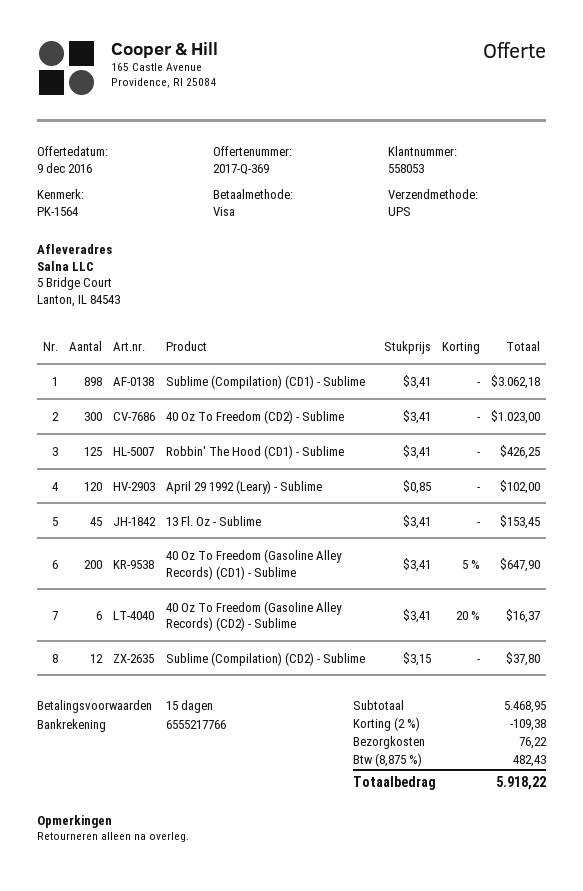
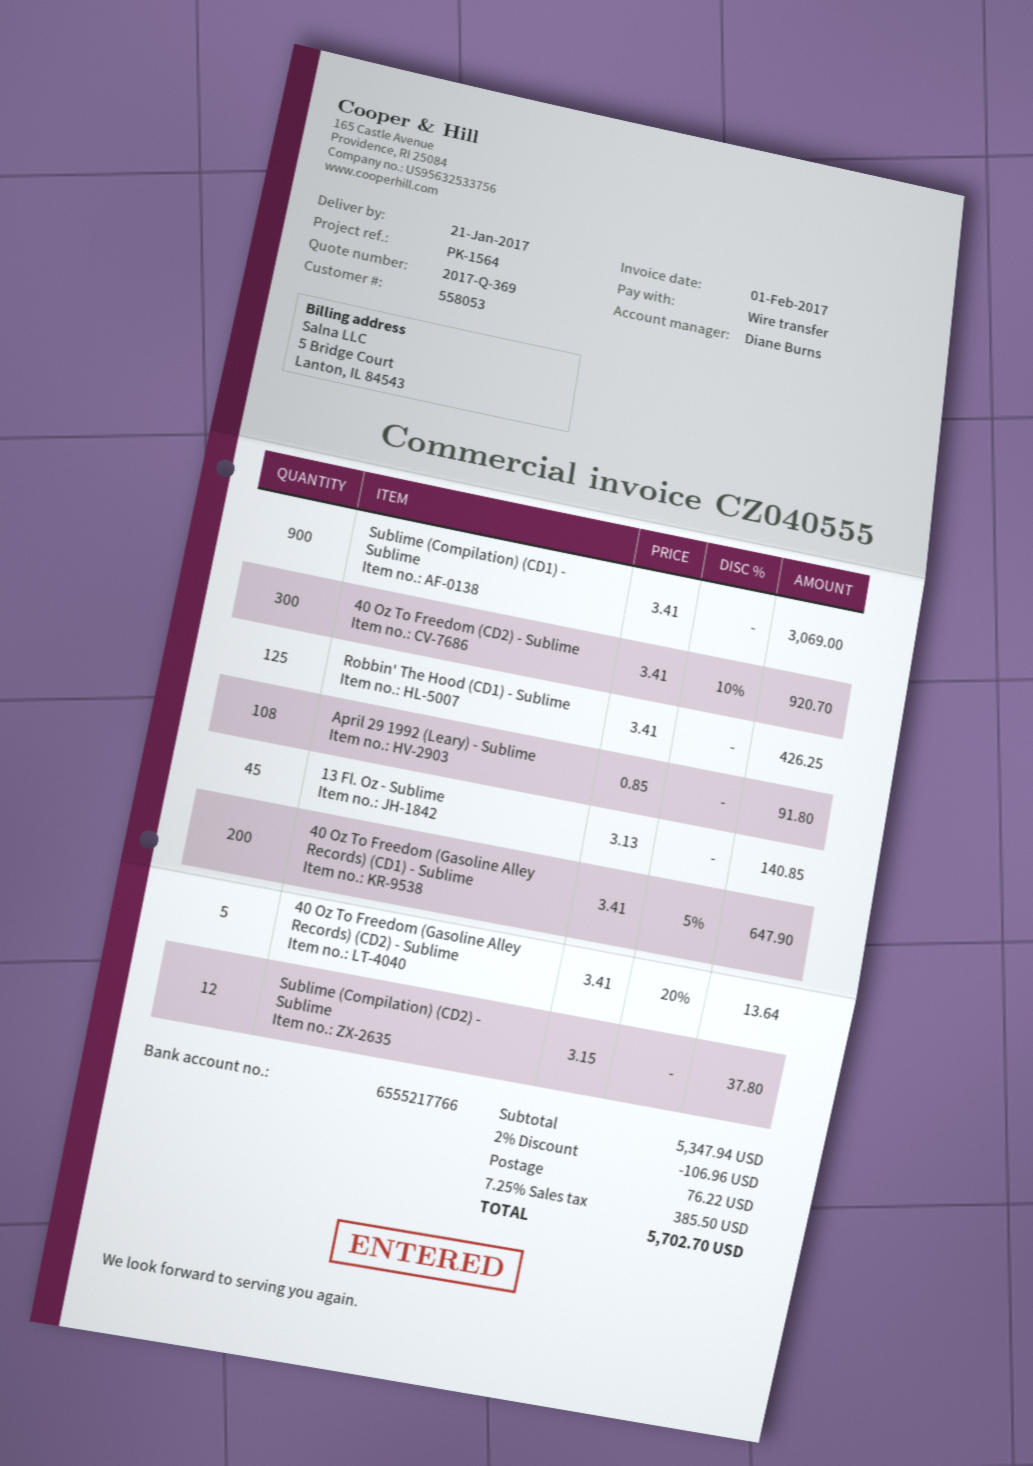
payment method: Visa -> bank transfer
Sublime (Compilation) (CD1) - Sublime: 898 x 3.41 = 3062.18 -> 900 x 3.41 = 3069.00
40 Oz To Freedom (CD2) - Sublime: 300 x 3.41 = 1023.00 -> 300 x 3.41 - 10% = 920.70
April 29 1992 (Leary) - Sublime: 120 x 0.85 = 102.00 -> 108 x 0.85 = 91.80
13 Fl. Oz - Sublime: 45 x 3.41 = 153.45 -> 45 x 3.13 = 140.85
40 Oz To Freedom (Gasoline Alley Records) (CD2) - Sublime: 6 x 3.41 - 20% = 16.37 -> 5 x 3.41 - 20% = 13.64
subtotal: 5468.95 -> 5347.94
discount: 2% = 109.38 -> 2% = 106.96
tax: 8.875% = 482.43 -> 7.25% = 385.50
total: 5918.22 -> 5702.70

